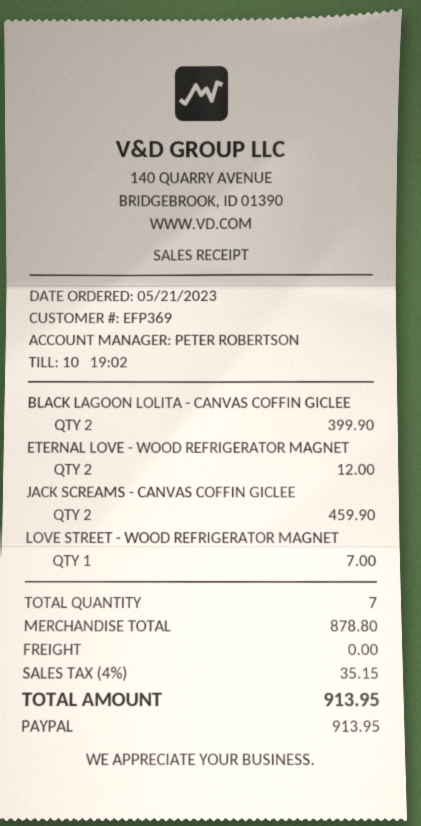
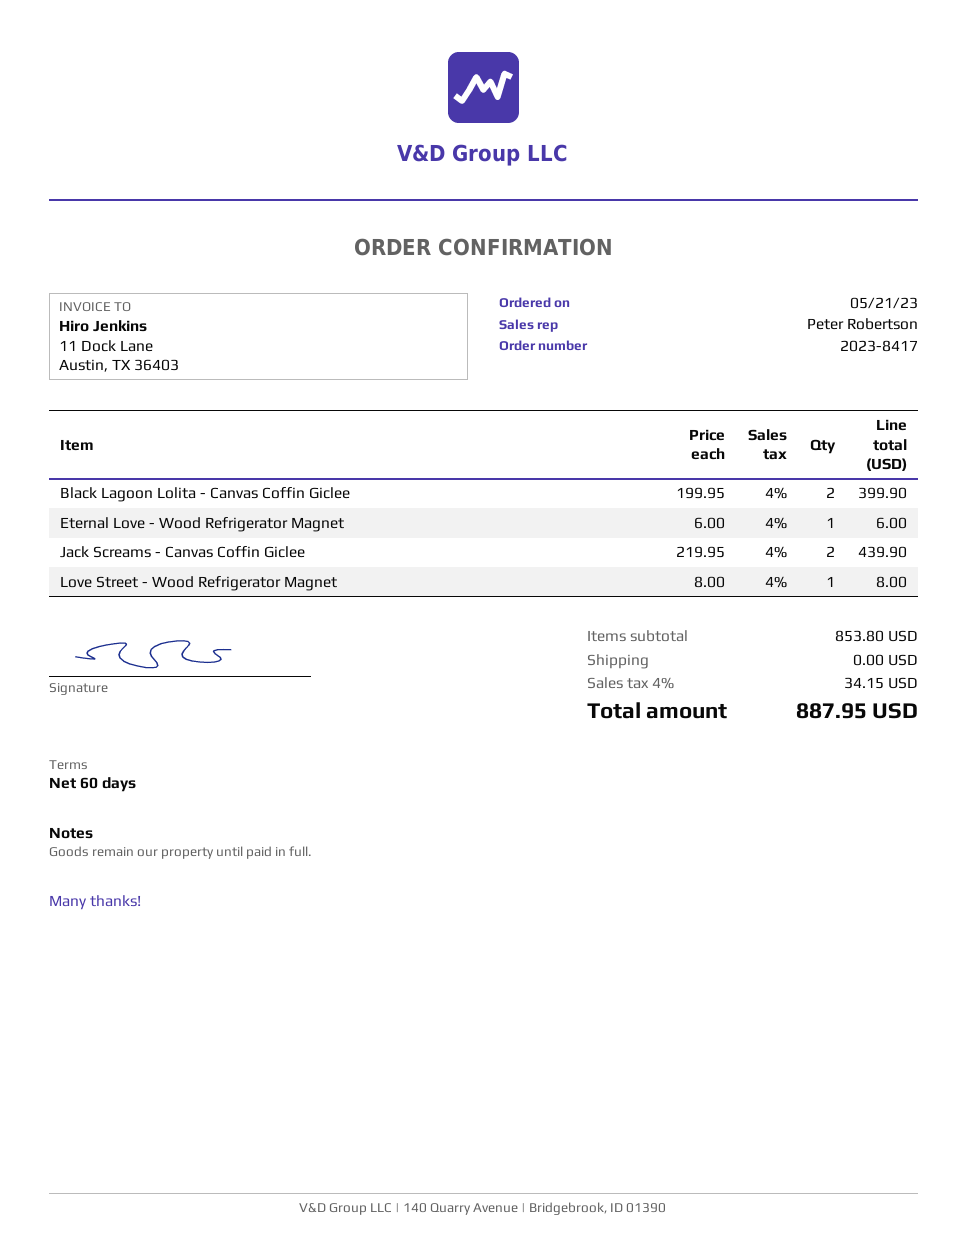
ETERNAL LOVE - WOOD REFRIGERATOR MAGNET: 2 for 12.00 -> 1 for 6.00
JACK SCREAMS - CANVAS COFFIN GICLEE: 2 for 459.90 -> 2 for 439.90
LOVE STREET - WOOD REFRIGERATOR MAGNET: 1 for 7.00 -> 1 for 8.00
subtotal: 878.80 -> 853.80
tax: 4% = 35.15 -> 4% = 34.15
total: 913.95 -> 887.95

